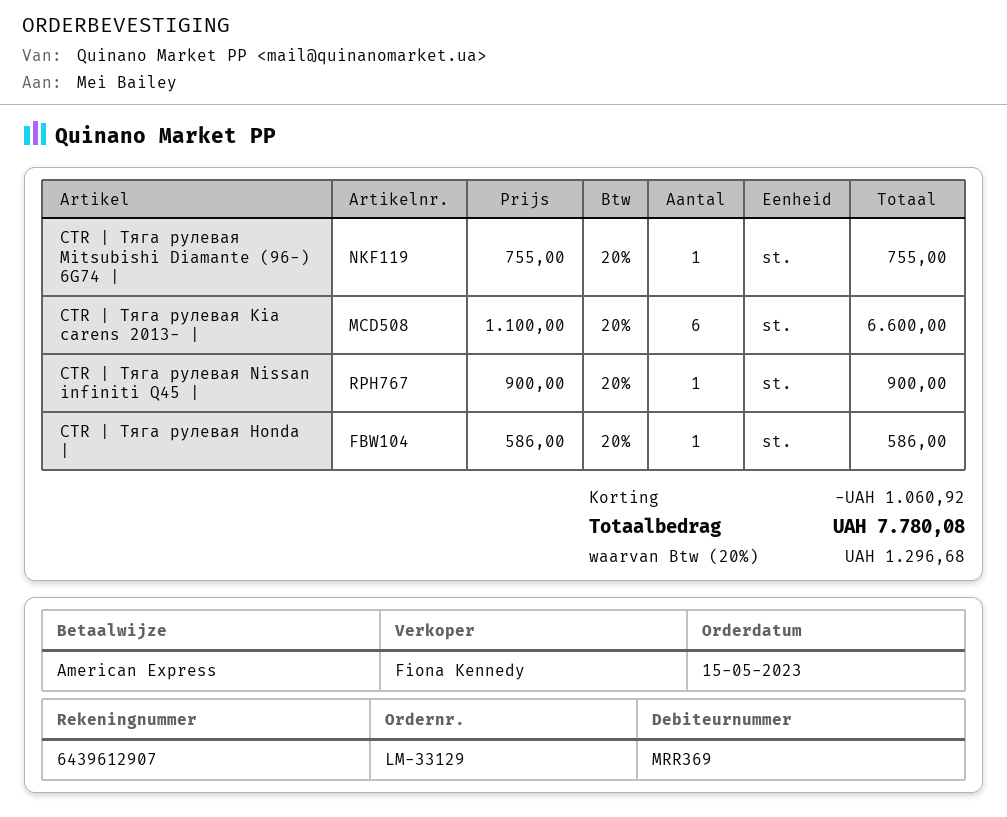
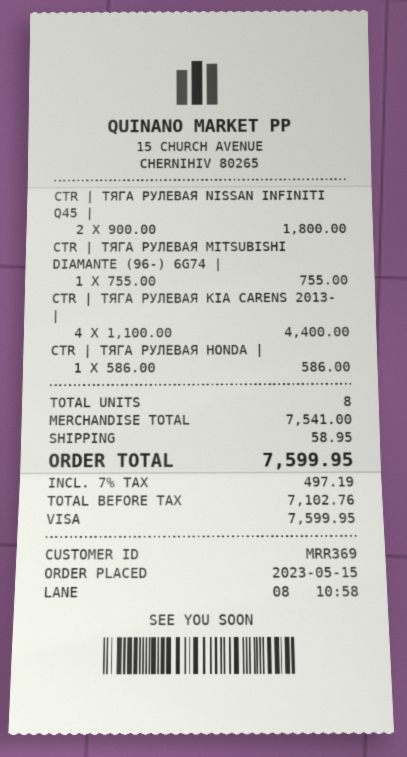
payment method: American Express -> Visa
CTR | Тяга рулевая Kia carens 2013- |: 6 x 1100.00 = 6600.00 -> 4 x 1100.00 = 4400.00
CTR | Тяга рулевая Nissan infiniti Q45 |: 1 x 900.00 = 900.00 -> 2 x 900.00 = 1800.00
discount: 1060.92 -> none
shipping: none -> 58.95
tax: 20% = 1296.68 -> 7% = 497.19
total: 7780.08 -> 7599.95

